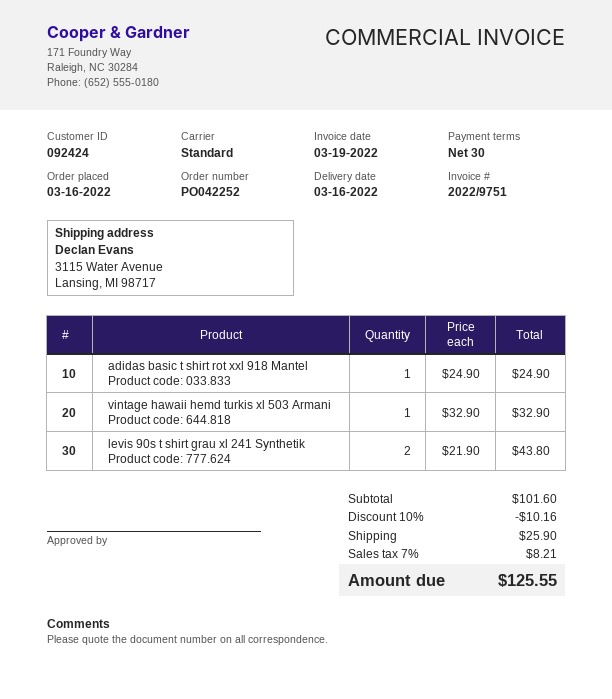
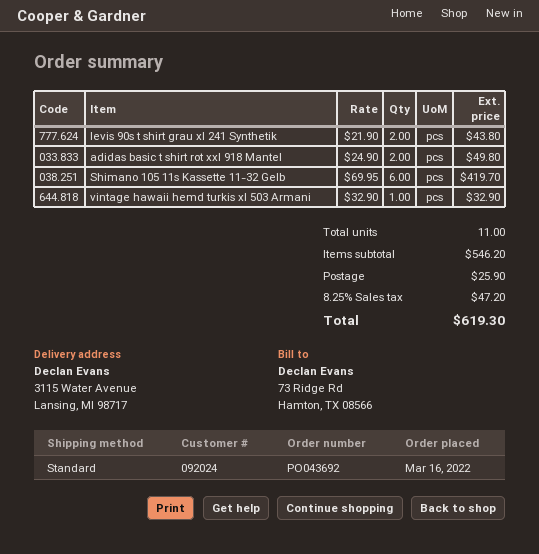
order number: PO042252 -> PO043692
customer number: 092424 -> 092024
adidas basic t shirt rot xxl 918 Mantel: 1 x 24.90 = 24.90 -> 2 x 24.90 = 49.80
Shimano 105 11s Kassette 11-32 Gelb: none -> 6 x 69.95 = 419.70
subtotal: 101.60 -> 546.20
discount: 10% = 10.16 -> none
tax: 7% = 8.21 -> 8.25% = 47.20
total: 125.55 -> 619.30

